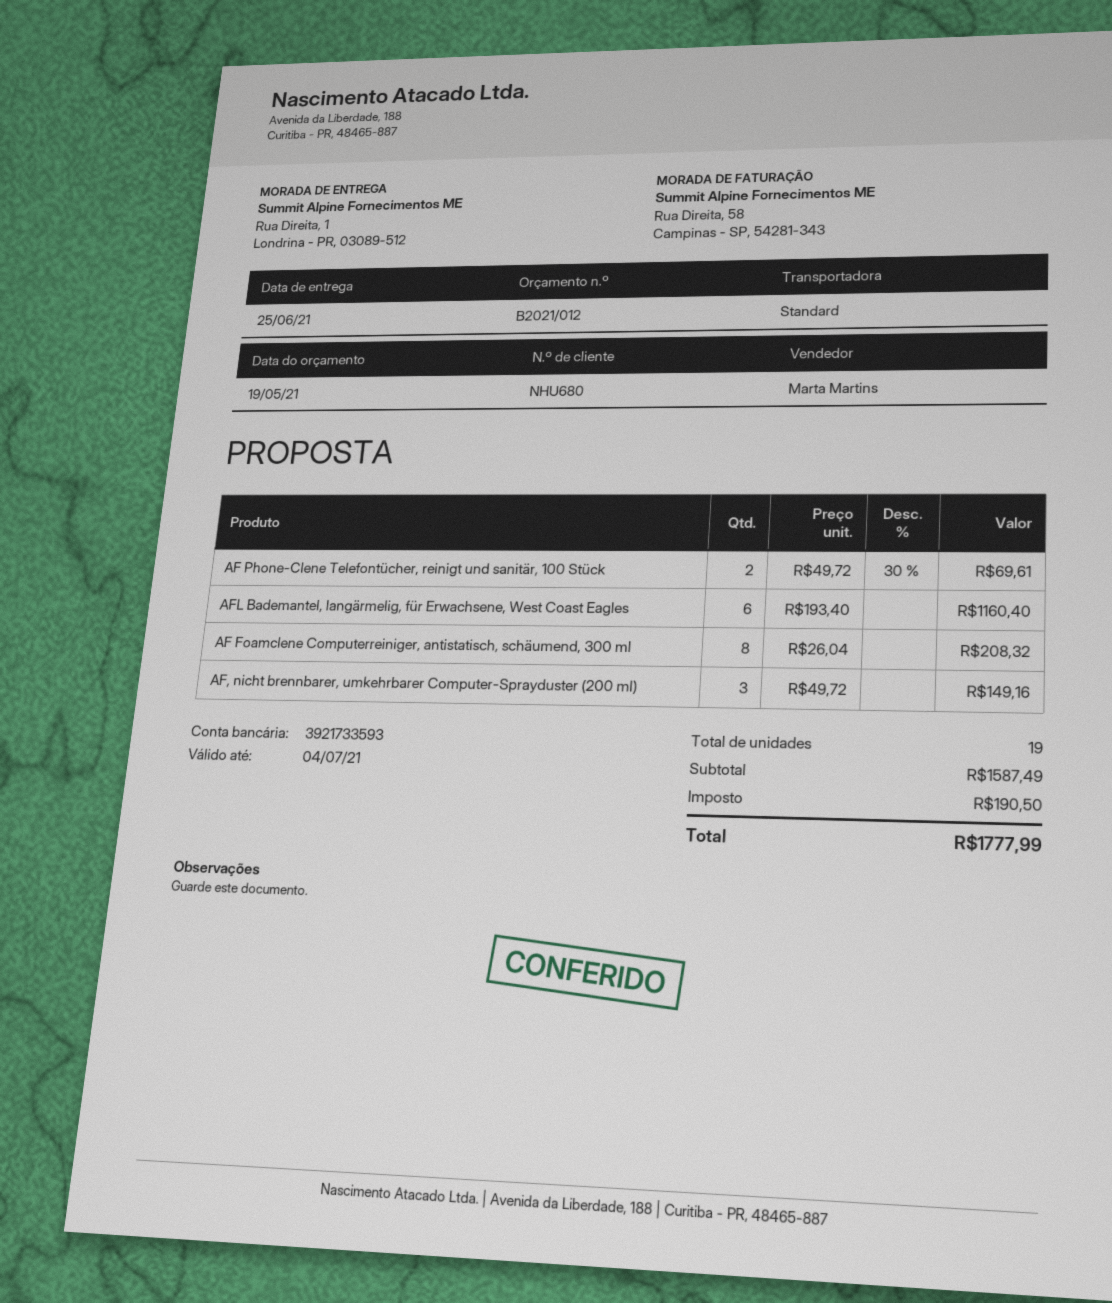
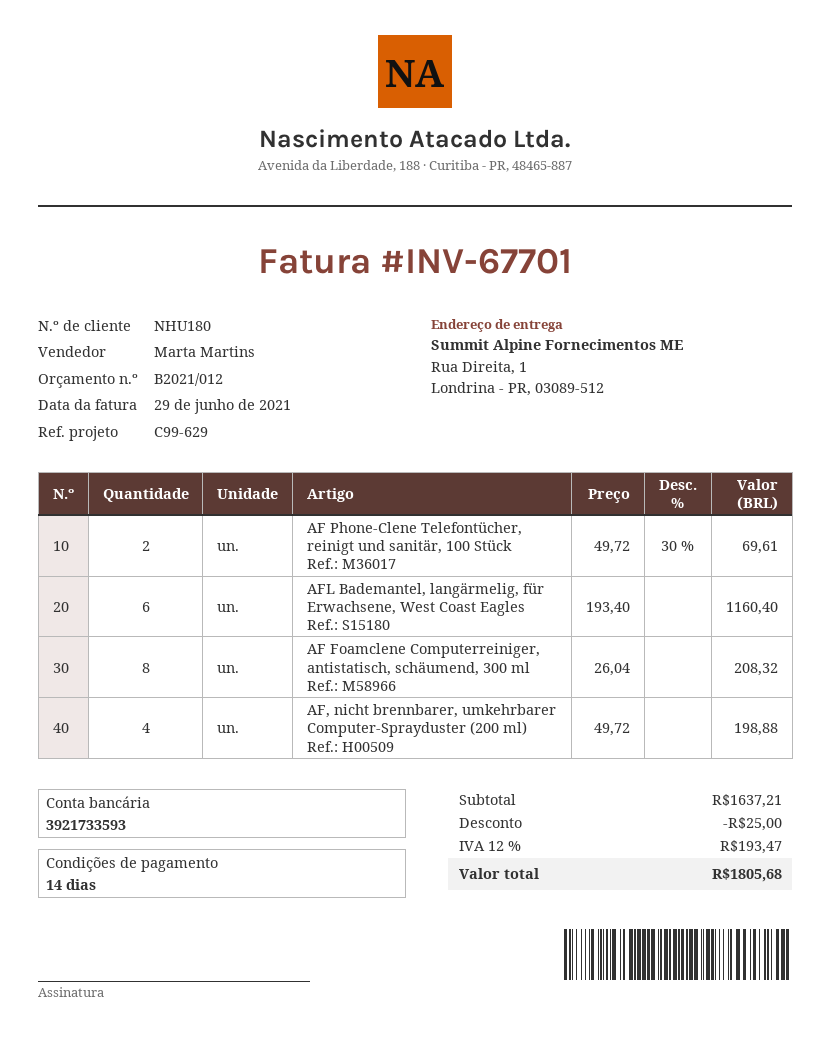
customer number: NHU680 -> NHU180
AF, nicht brennbarer, umkehrbarer Computer-Sprayduster (200 ml): 3 x 49.72 = 149.16 -> 4 x 49.72 = 198.88
subtotal: 1587.49 -> 1637.21
discount: none -> 25.00
tax: 190.50 -> 193.47
total: 1777.99 -> 1805.68

